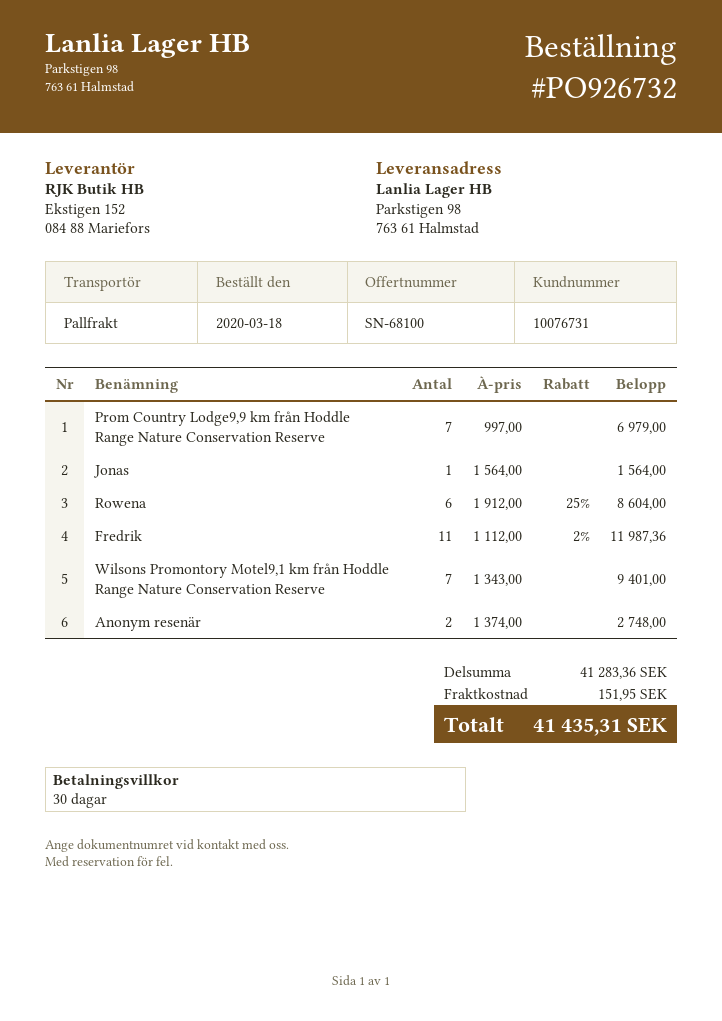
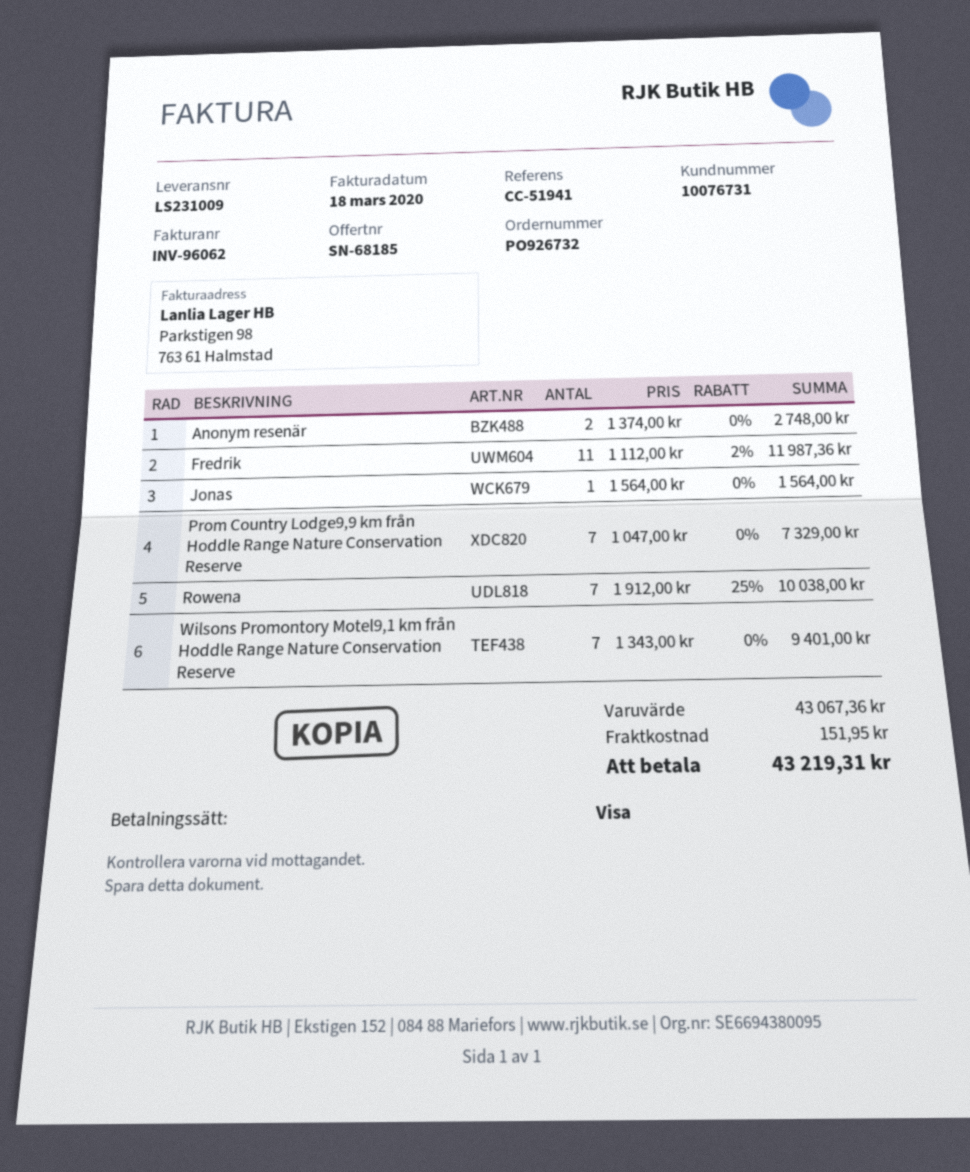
quote number: SN-68100 -> SN-68185
Prom Country Lodge9,9 km från Hoddle Range Nature Conservation Reserve: 7 x 997.00 = 6979.00 -> 7 x 1047.00 = 7329.00
Rowena: 6 x 1912.00 - 25% = 8604.00 -> 7 x 1912.00 - 25% = 10038.00
subtotal: 41283.36 -> 43067.36
total: 41435.31 -> 43219.31

